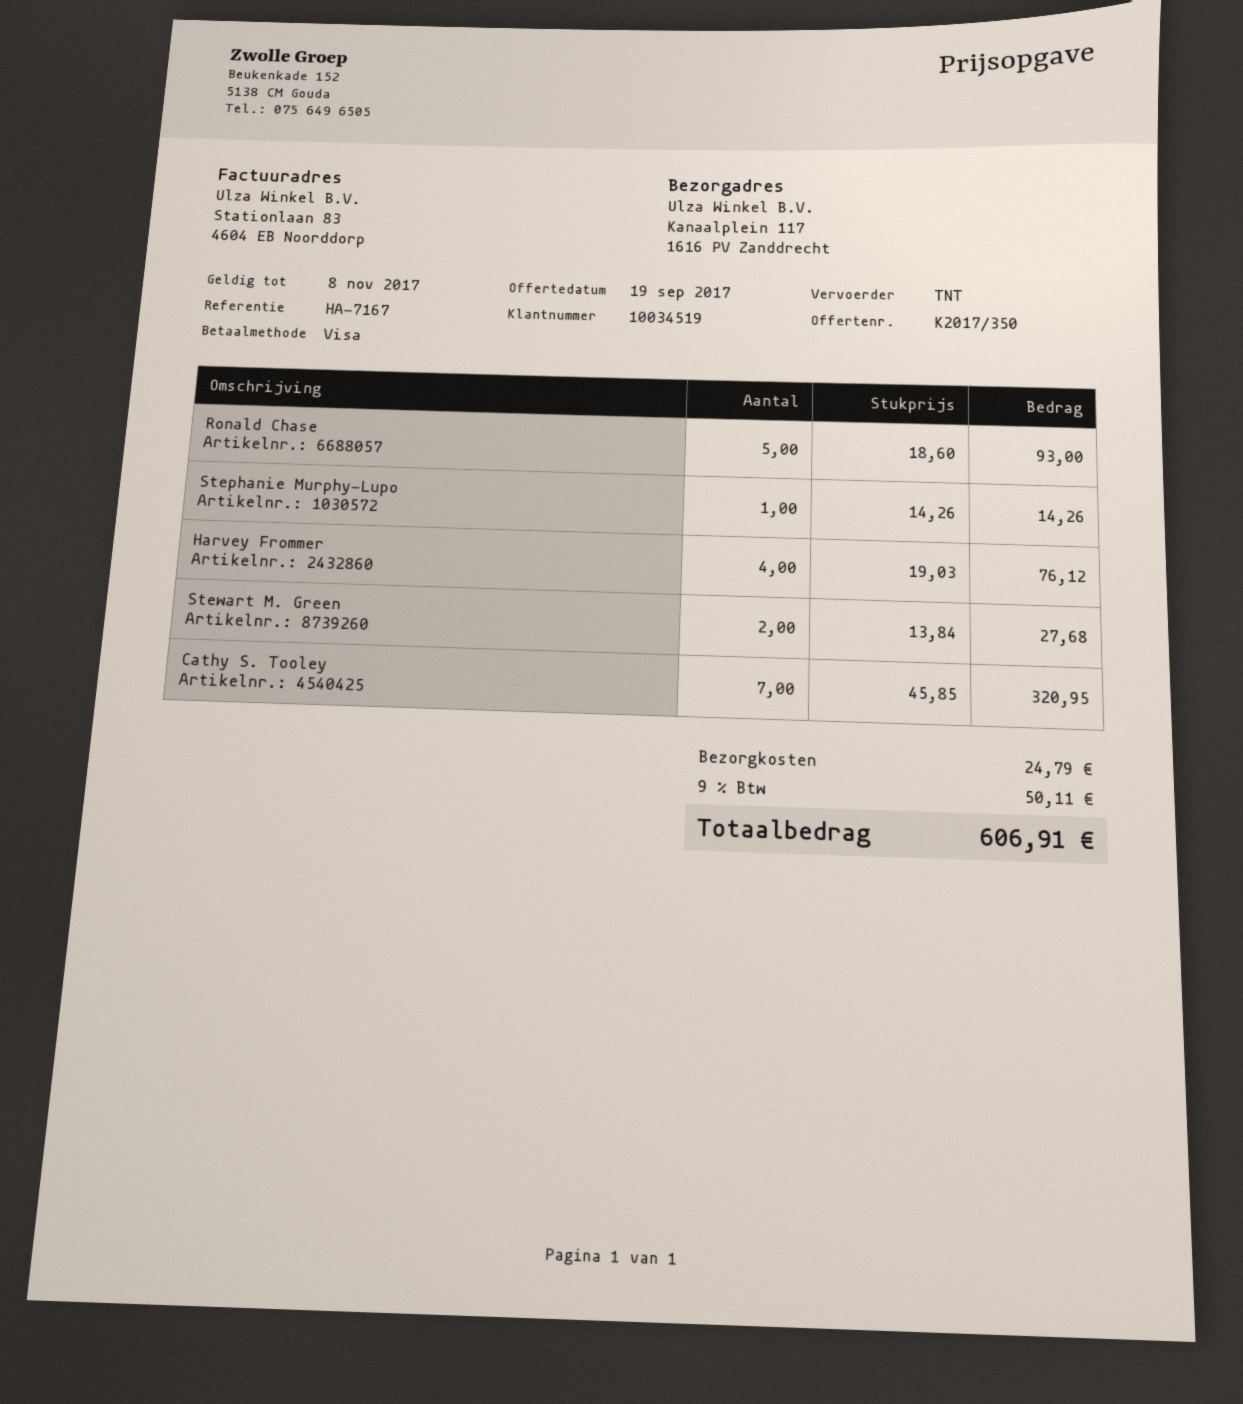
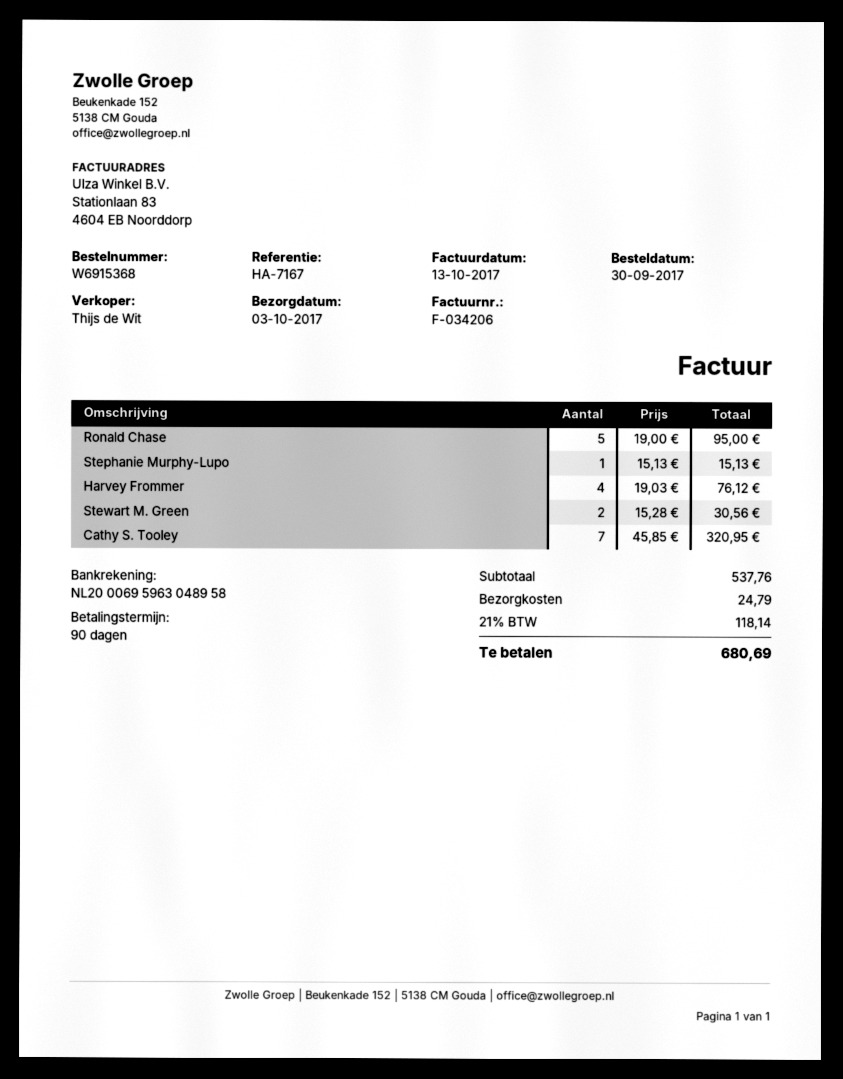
Ronald Chase: 5 x 18.60 = 93.00 -> 5 x 19.00 = 95.00
Stephanie Murphy-Lupo: 1 x 14.26 = 14.26 -> 1 x 15.13 = 15.13
Stewart M. Green: 2 x 13.84 = 27.68 -> 2 x 15.28 = 30.56
tax: 9% = 50.11 -> 21% = 118.14
total: 606.91 -> 680.69

